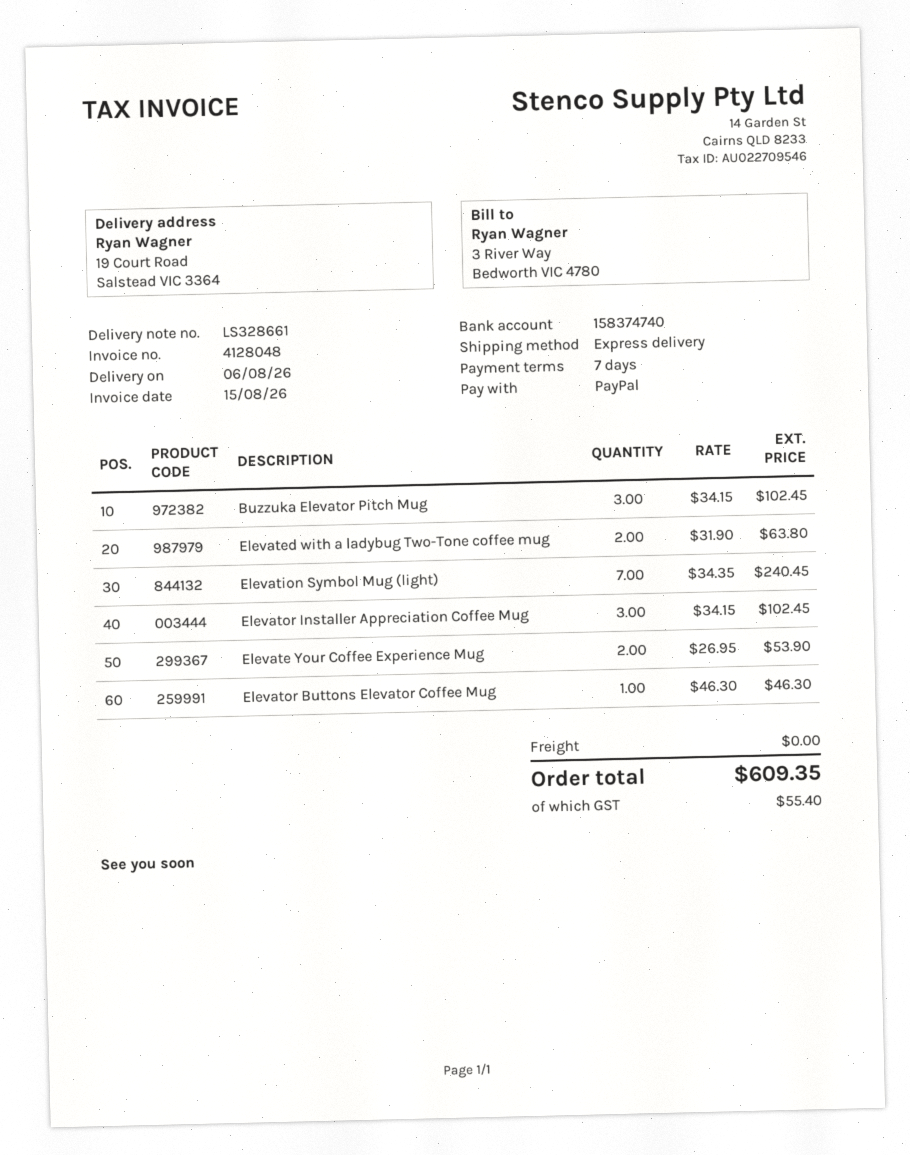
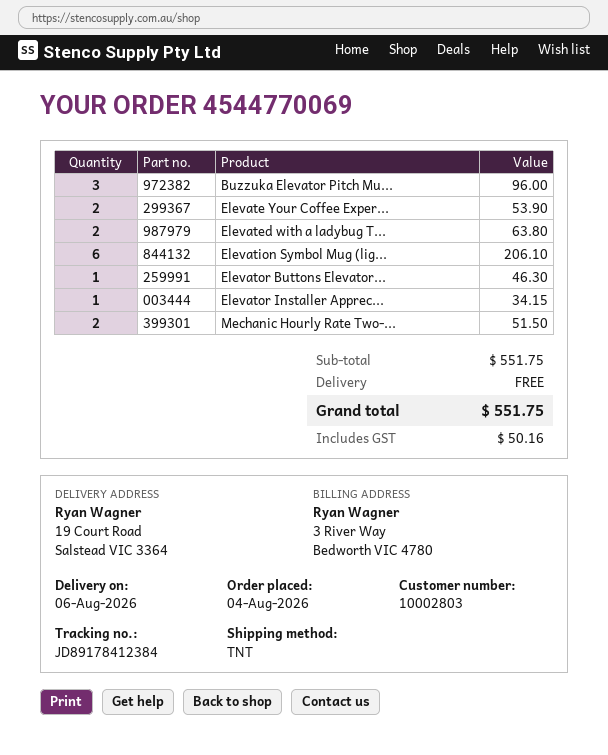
shipping method: express -> TNT
Buzzuka Elevator Pitch Mug: 3 for 102.45 -> 3 for 96.00
Elevation Symbol Mug (light): 7 for 240.45 -> 6 for 206.10
Elevator Installer Appreciation Coffee Mug: 3 for 102.45 -> 1 for 34.15
Mechanic Hourly Rate Two-...: none -> 2 for 51.50
tax: 55.40 -> 50.16
total: 609.35 -> 551.75

